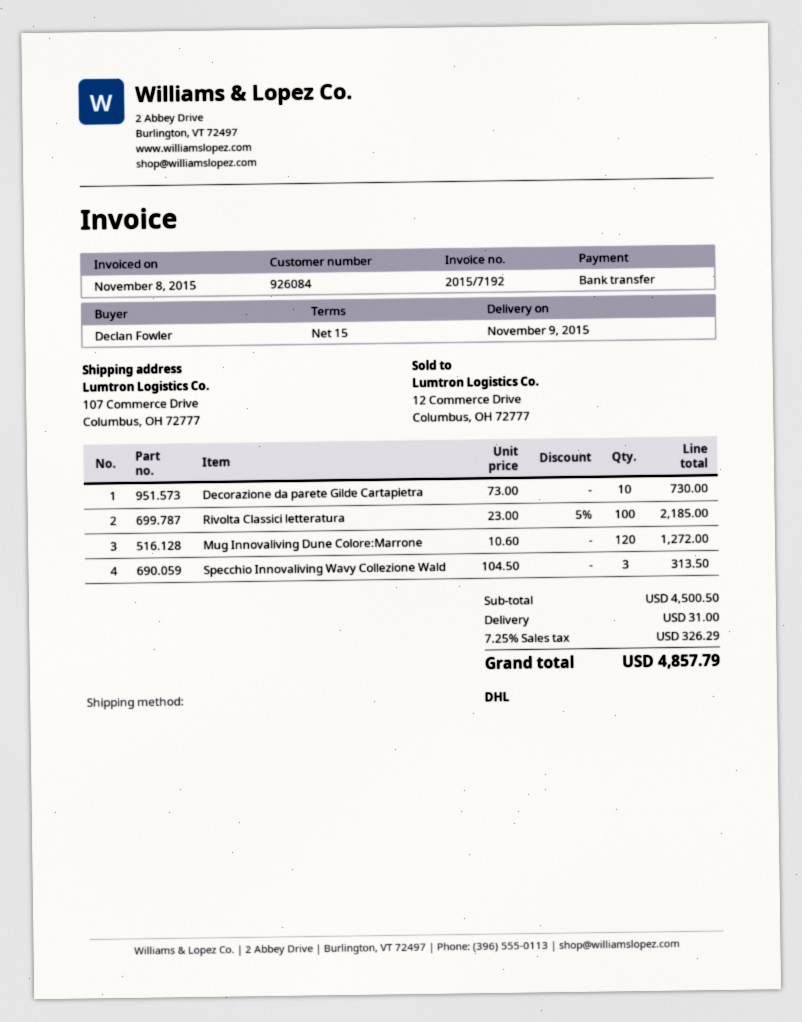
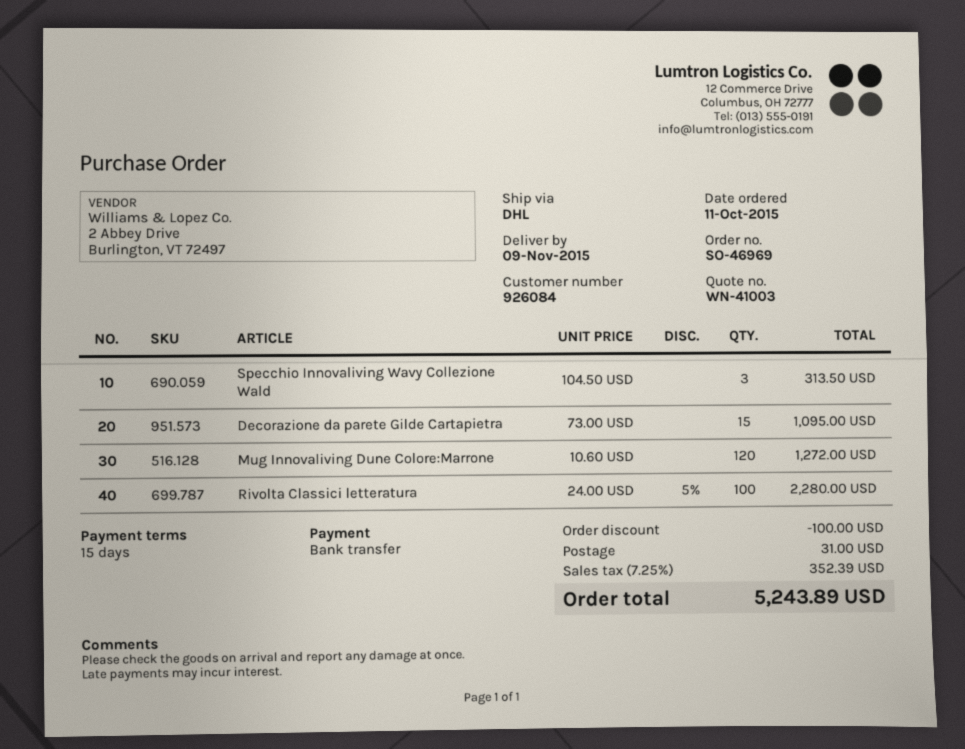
Decorazione da parete Gilde Cartapietra: 10 x 73.00 = 730.00 -> 15 x 73.00 = 1095.00
Rivolta Classici letteratura: 100 x 23.00 - 5% = 2185.00 -> 100 x 24.00 - 5% = 2280.00
discount: none -> 100.00
tax: 7.25% = 326.29 -> 7.25% = 352.39
total: 4857.79 -> 5243.89

